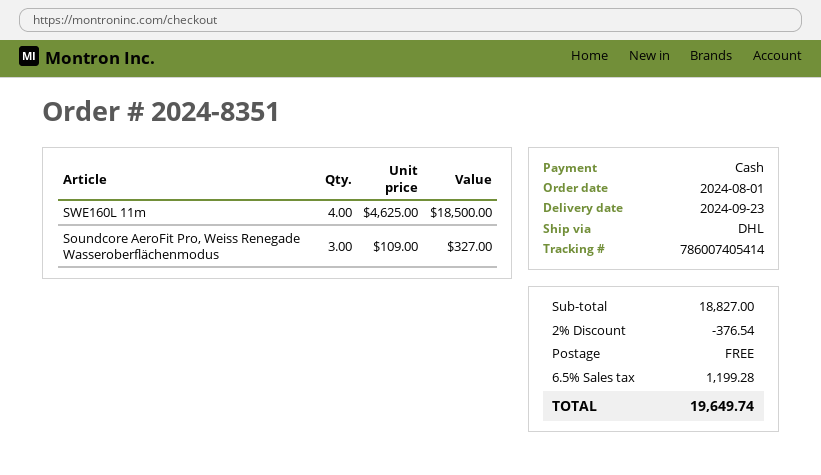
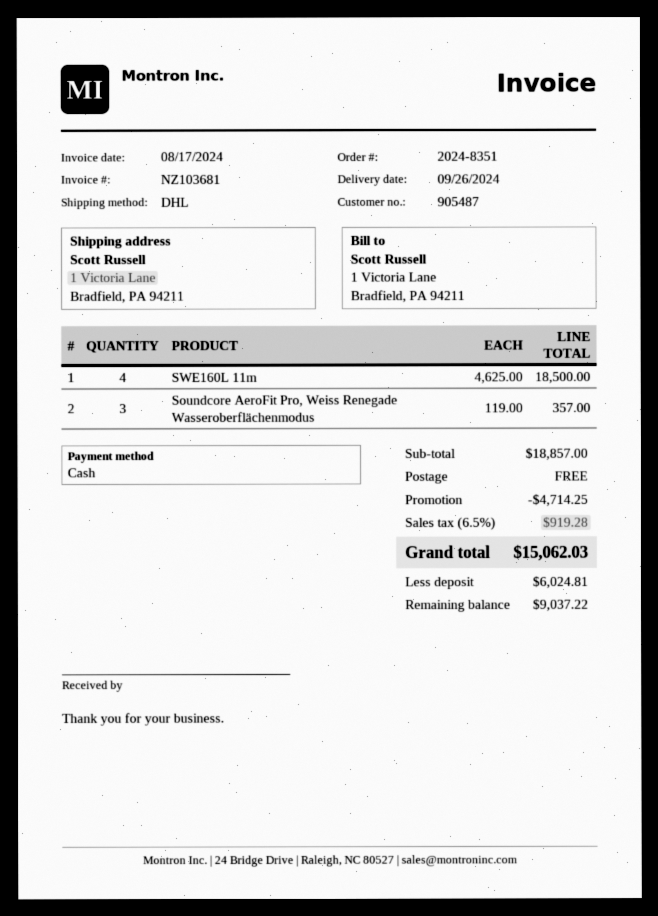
delivery date: 2024-09-23 -> 2024-09-26
Soundcore AeroFit Pro, Weiss Renegade Wasseroberflächenmodus: 3 x 109.00 = 327.00 -> 3 x 119.00 = 357.00
subtotal: 18827.00 -> 18857.00
discount: 376.54 -> 4714.25
tax: 6.5% = 1199.28 -> 6.5% = 919.28
total: 19649.74 -> 15062.03

